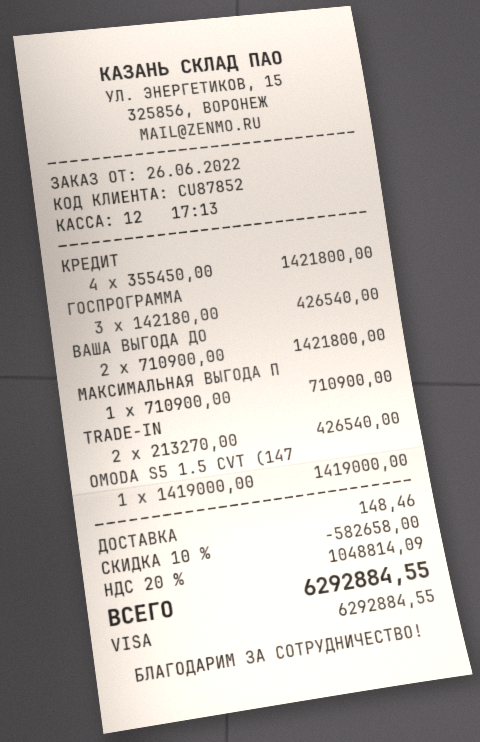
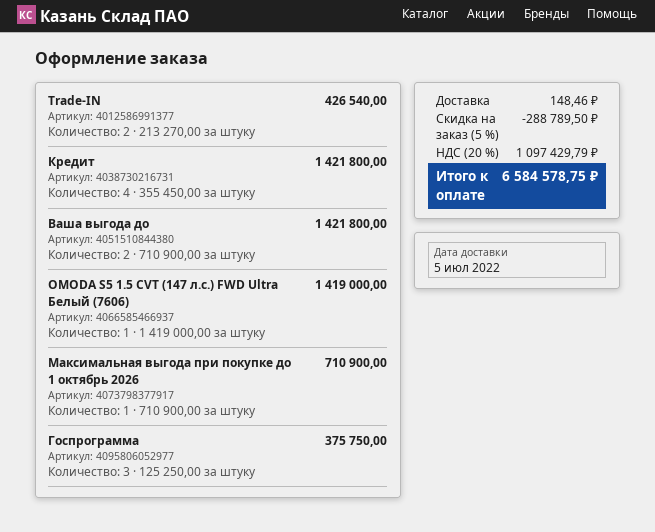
ГОСПРОГРАММА: 3 x 142180.00 = 426540.00 -> 3 x 125250.00 = 375750.00
discount: 10% = 582658.00 -> 5% = 288789.50
tax: 20% = 1048814.09 -> 20% = 1097429.79
total: 6292884.55 -> 6584578.75

